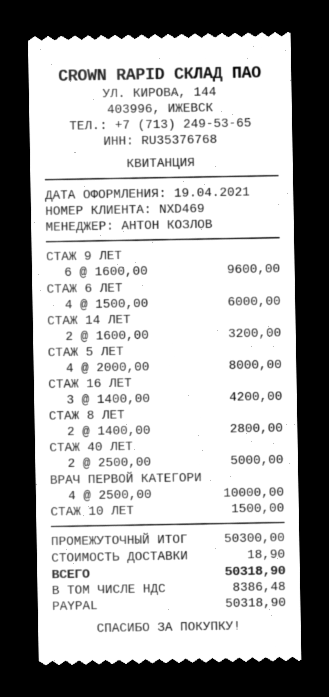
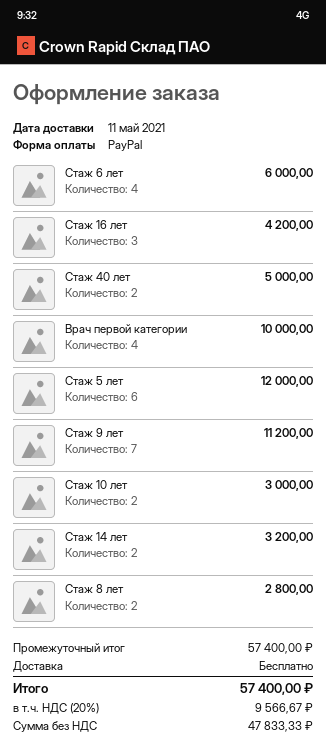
СТАЖ 9 ЛЕТ: 6 for 9600.00 -> 7 for 11200.00
СТАЖ 5 ЛЕТ: 4 for 8000.00 -> 6 for 12000.00
СТАЖ 10 ЛЕТ: 1 for 1500.00 -> 2 for 3000.00
subtotal: 50300.00 -> 57400.00
shipping: 18.90 -> 0.00
tax: 8386.48 -> 9566.67
total: 50318.90 -> 57400.00

